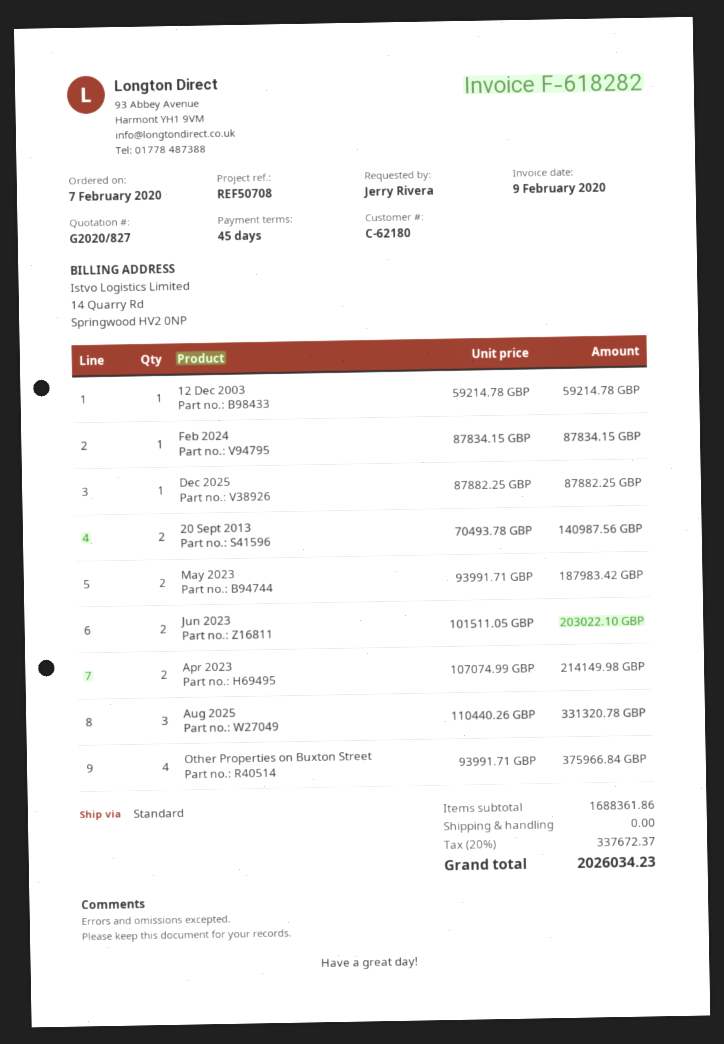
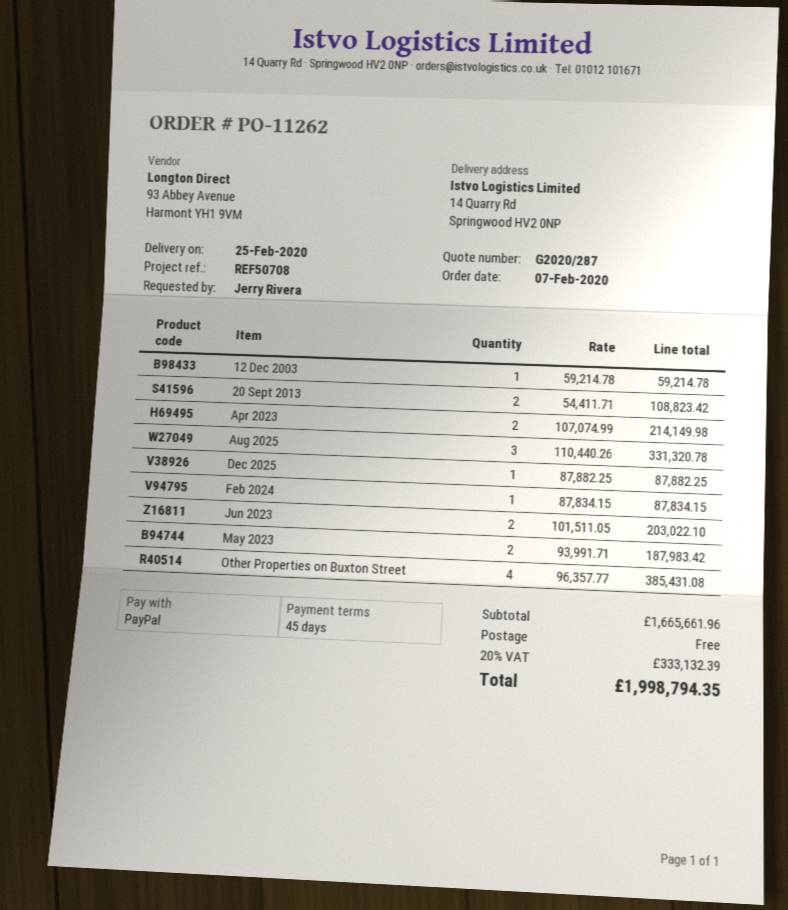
quote number: G2020/827 -> G2020/287
20 Sept 2013: 2 x 70493.78 = 140987.56 -> 2 x 54411.71 = 108823.42
Other Properties on Buxton Street: 4 x 93991.71 = 375966.84 -> 4 x 96357.77 = 385431.08
subtotal: 1688361.86 -> 1665661.96
tax: 20% = 337672.37 -> 20% = 333132.39
total: 2026034.23 -> 1998794.35

